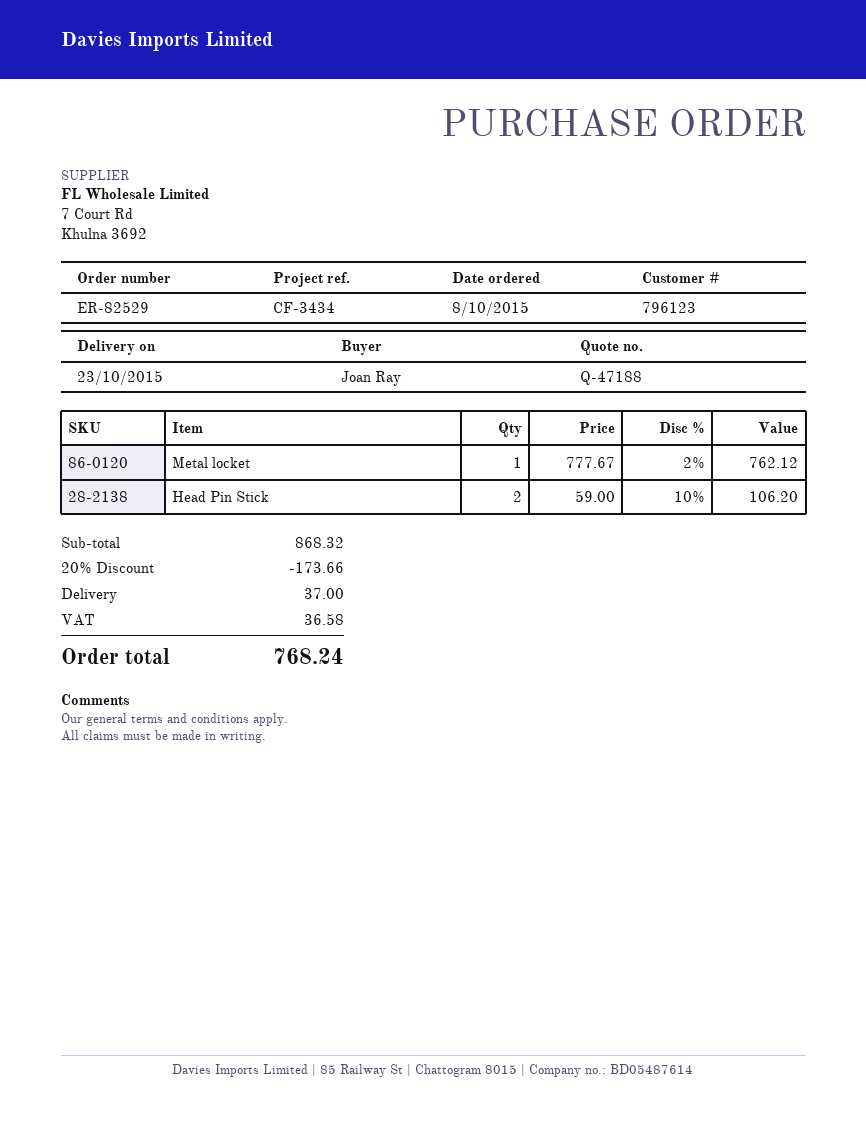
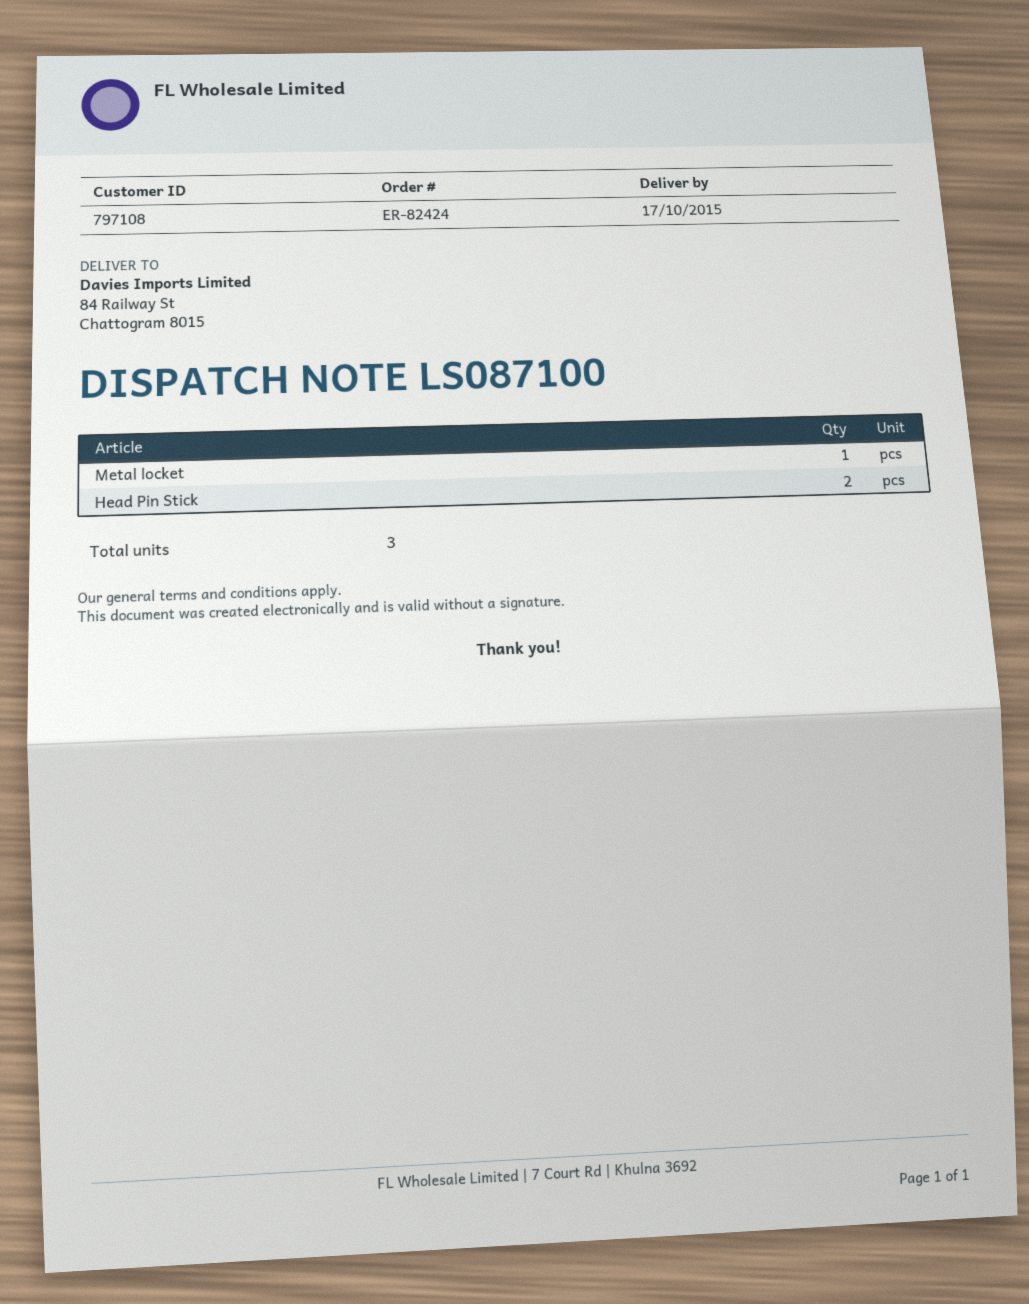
order number: ER-82529 -> ER-82424
delivery date: 2015-10-23 -> 2015-10-17
customer number: 796123 -> 797108

